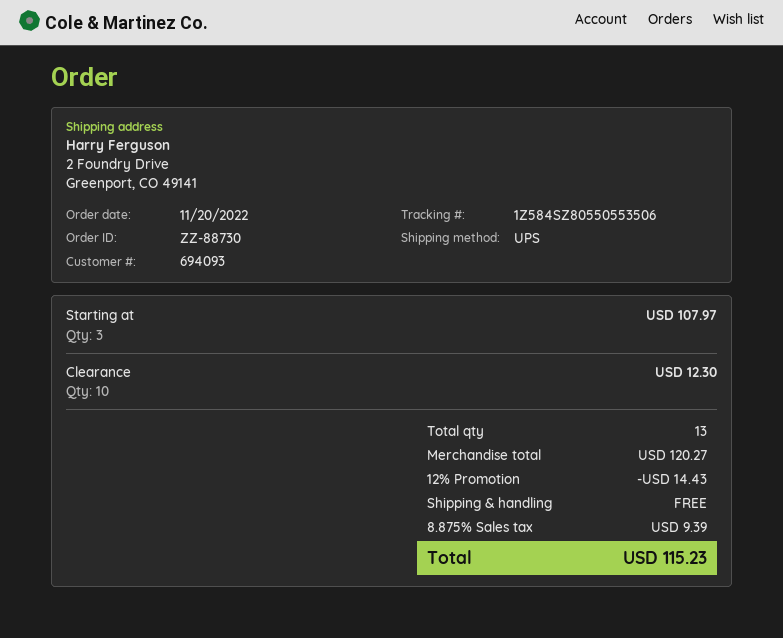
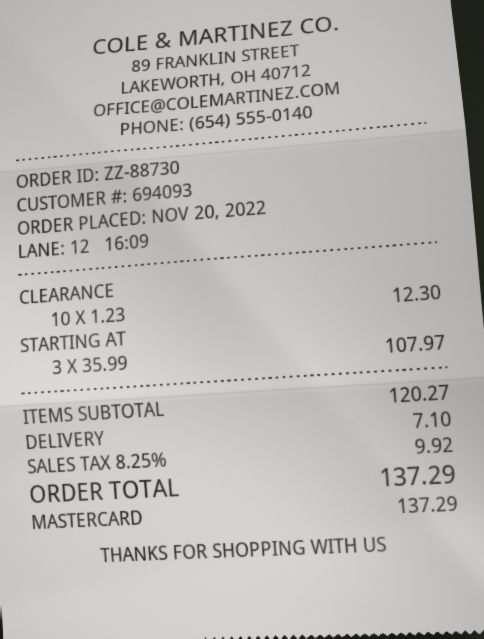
discount: 12% = 14.43 -> none
shipping: 0.00 -> 7.10
tax: 8.875% = 9.39 -> 8.25% = 9.92
total: 115.23 -> 137.29

